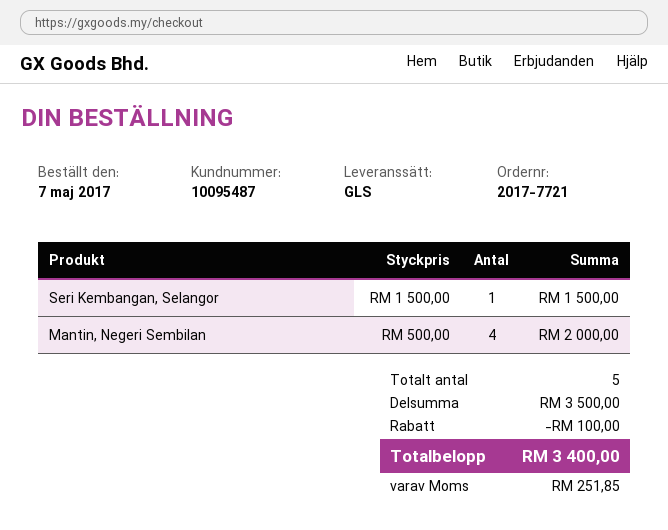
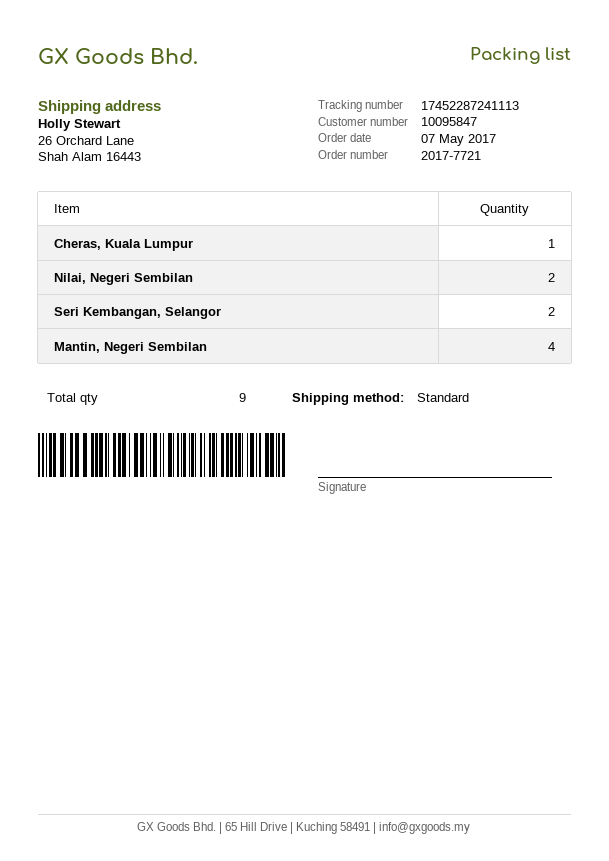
customer number: 10095487 -> 10095847
shipping method: GLS -> standard
Seri Kembangan, Selangor: 1 -> 2
Cheras, Kuala Lumpur: none -> 1
Nilai, Negeri Sembilan: none -> 2
total quantity: 5 -> 9

